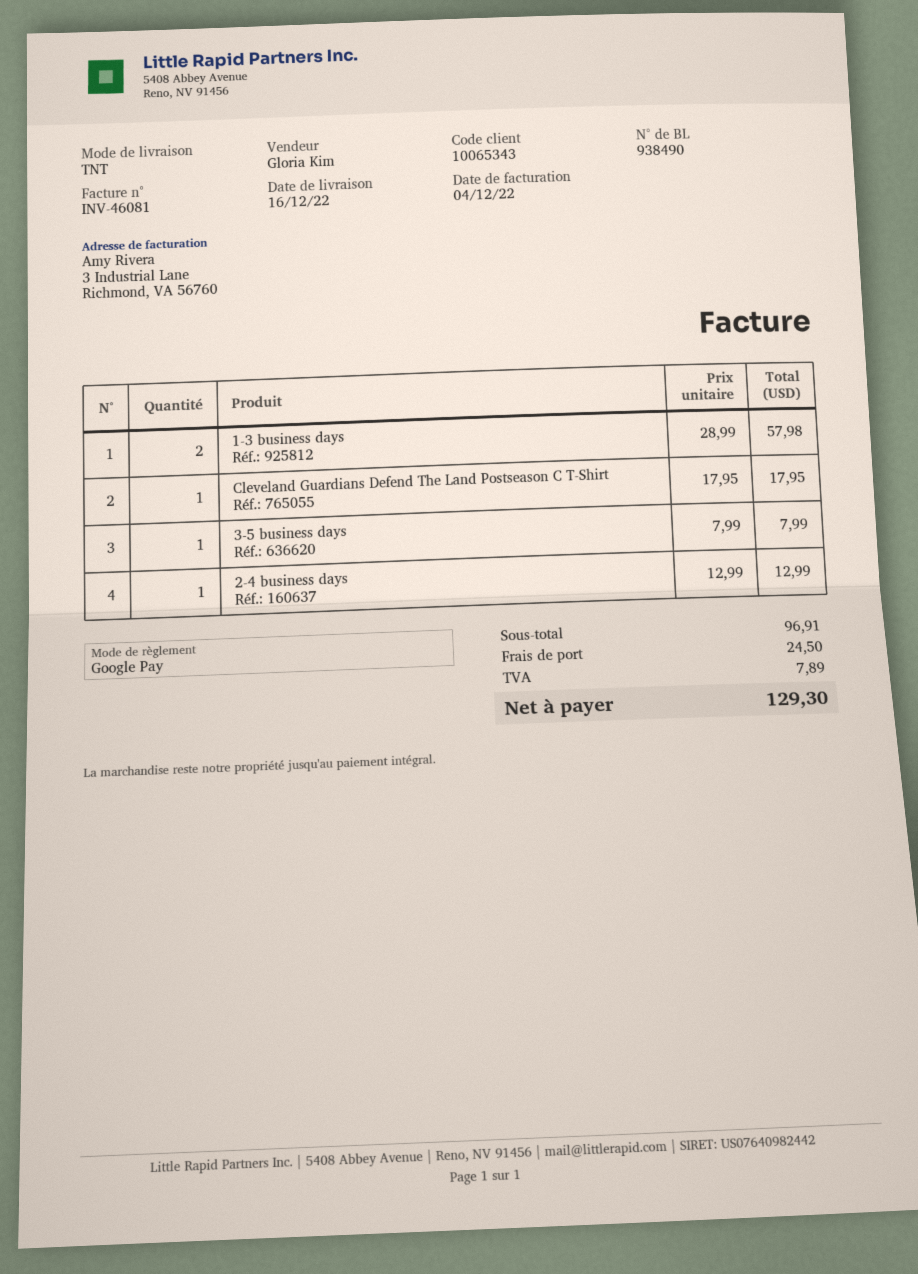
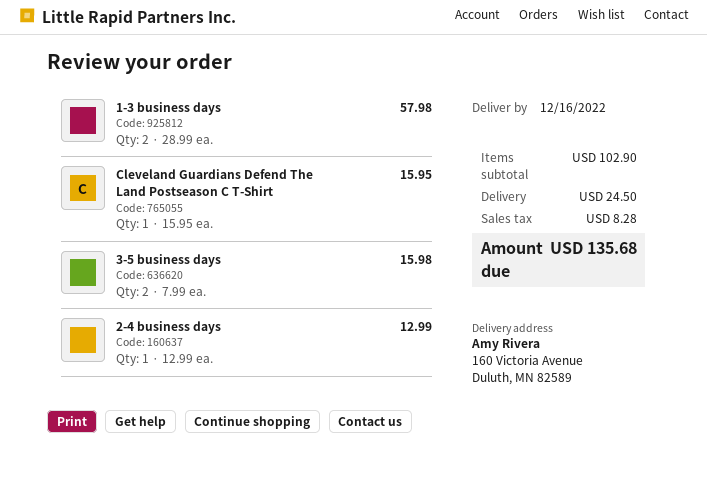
Cleveland Guardians Defend The Land Postseason C T-Shirt: 1 x 17.95 = 17.95 -> 1 x 15.95 = 15.95
3-5 business days: 1 x 7.99 = 7.99 -> 2 x 7.99 = 15.98
subtotal: 96.91 -> 102.90
tax: 7.89 -> 8.28
total: 129.30 -> 135.68

